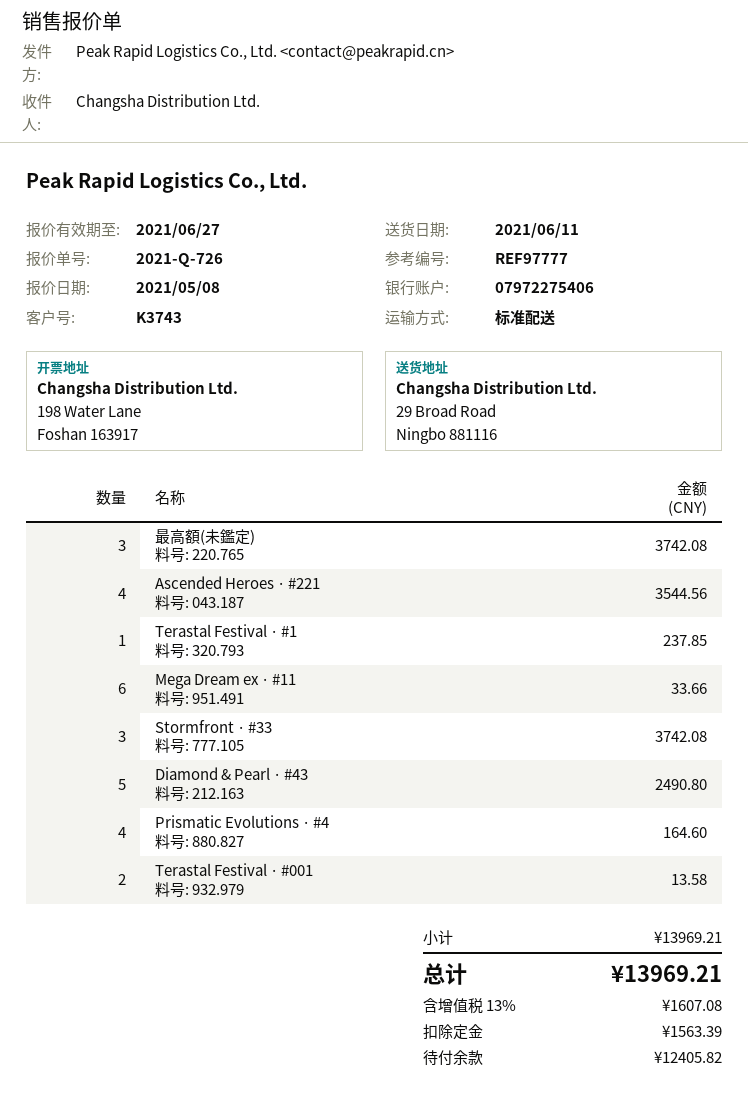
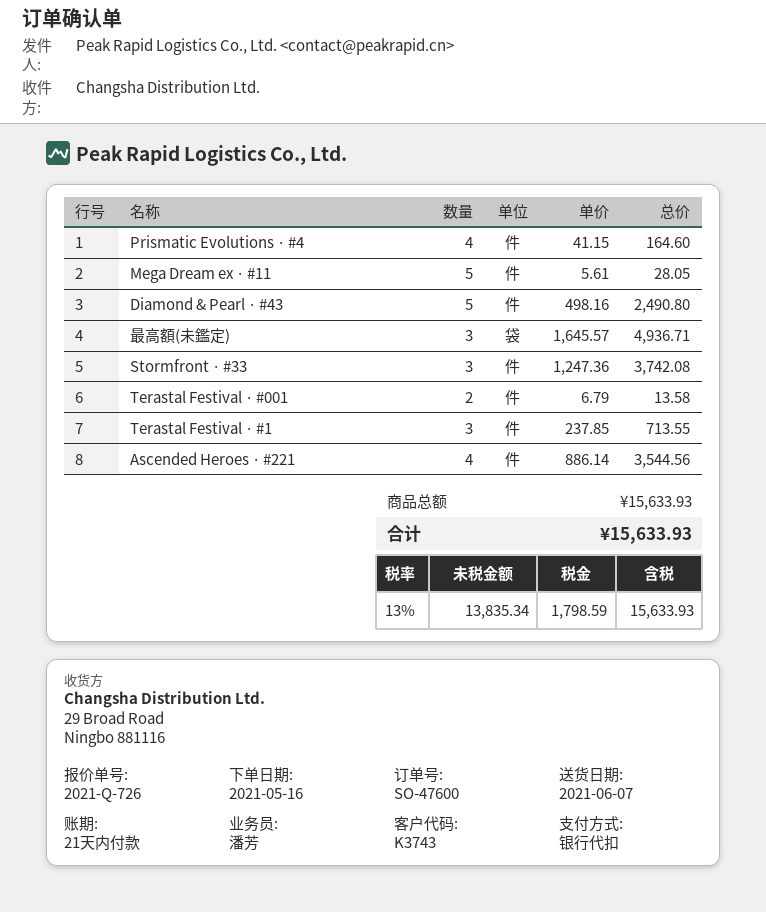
delivery date: 2021-06-11 -> 2021-06-07
最高額(未鑑定): 3 for 3742.08 -> 3 for 4936.71
Terastal Festival · #1: 1 for 237.85 -> 3 for 713.55
Mega Dream ex · #11: 6 for 33.66 -> 5 for 28.05
subtotal: 13969.21 -> 15633.93
tax: 13% = 1607.08 -> 13% = 1798.59
total: 13969.21 -> 15633.93

